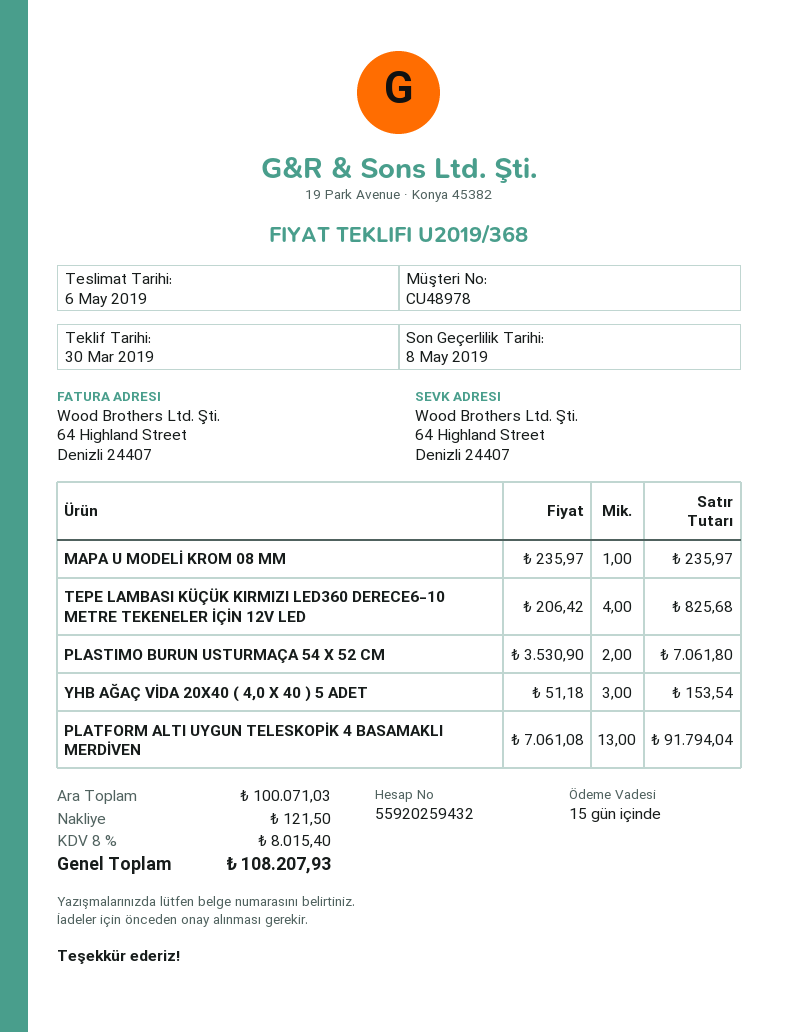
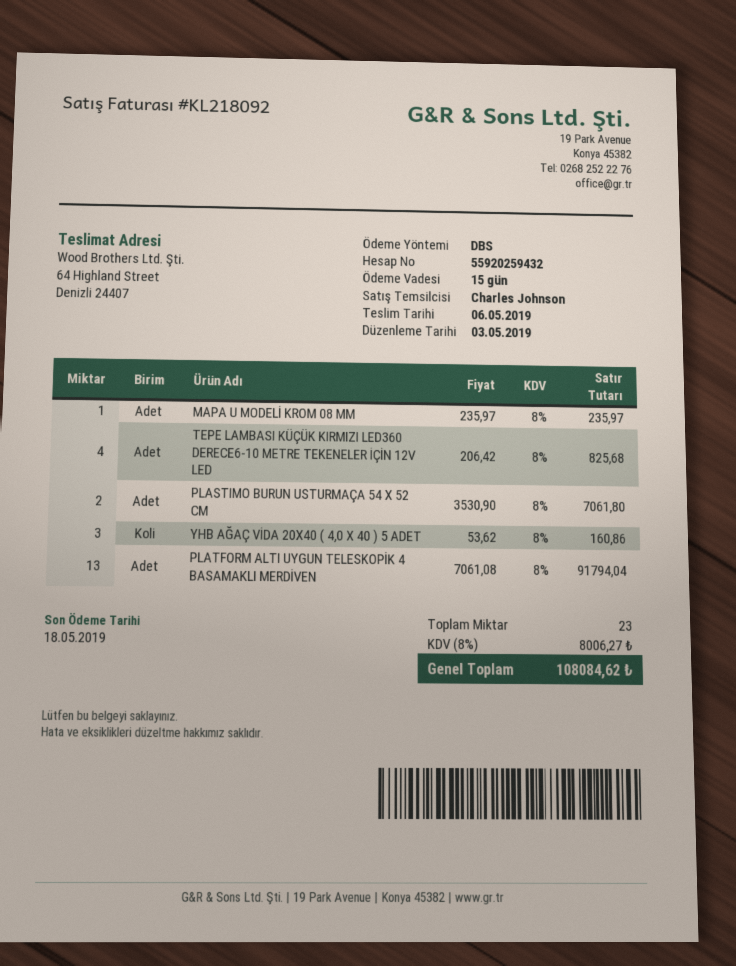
YHB AĞAÇ VİDA 20X40 ( 4,0 X 40 ) 5 ADET: 3 x 51.18 = 153.54 -> 3 x 53.62 = 160.86
shipping: 121.50 -> none
tax: 8% = 8015.40 -> 8% = 8006.27
total: 108207.93 -> 108084.62

